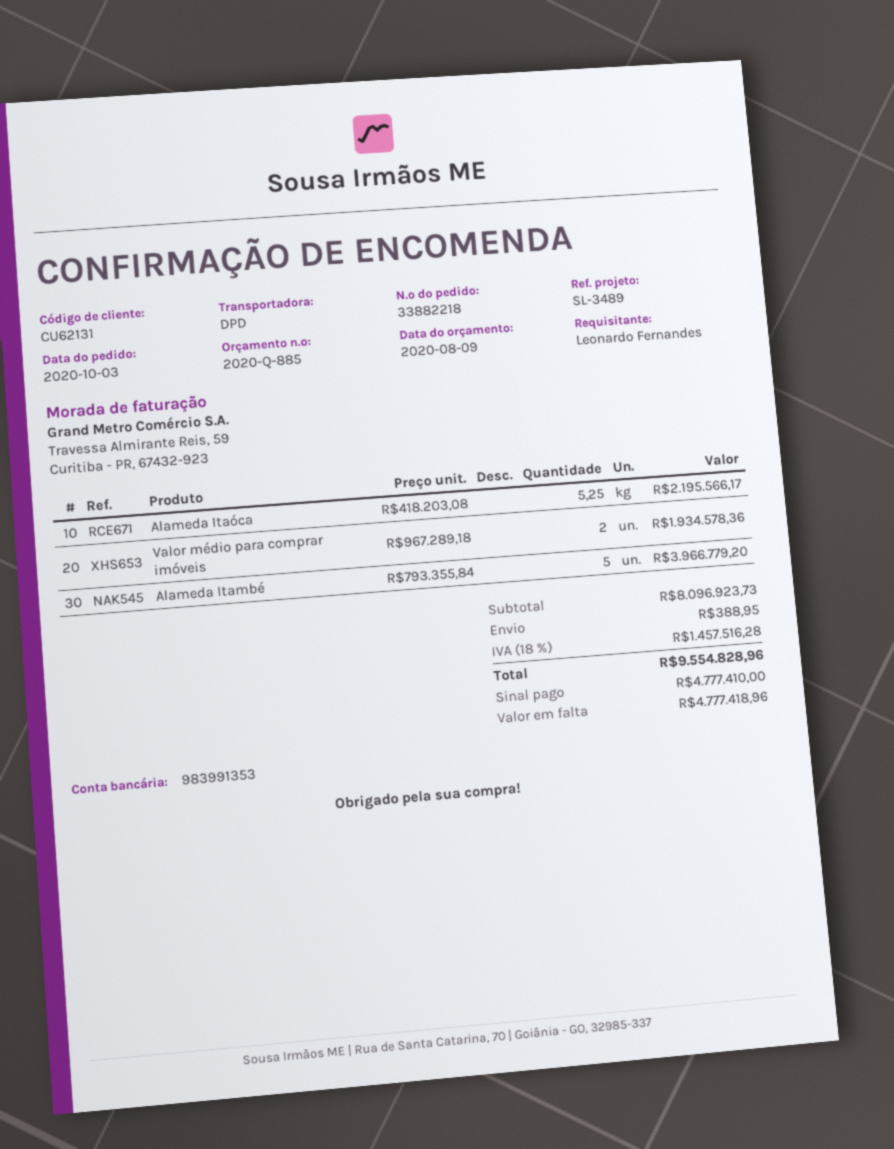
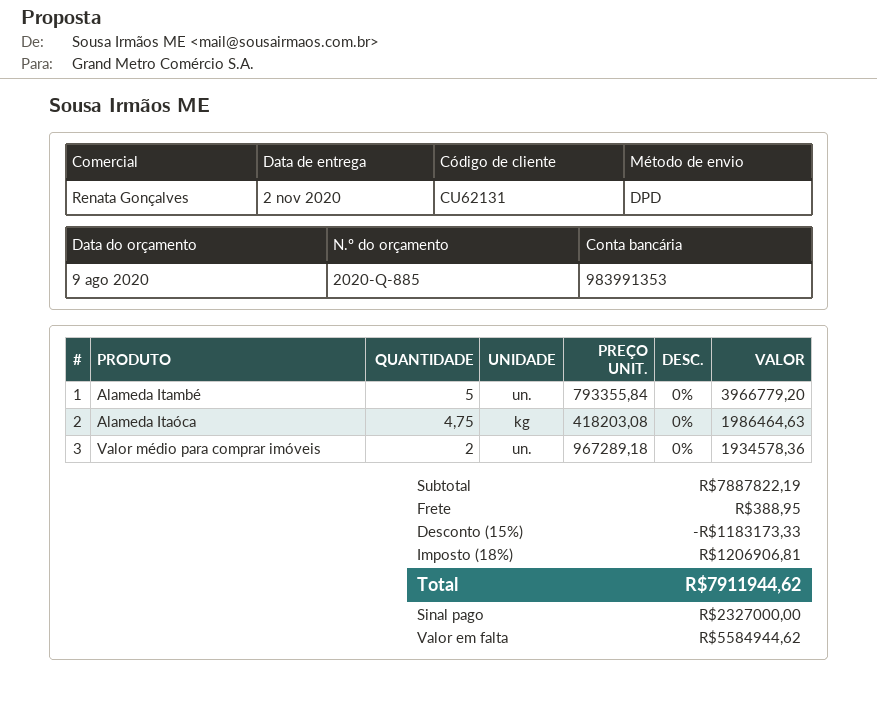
Alameda Itaóca: 5.25 x 418203.08 = 2195566.17 -> 4.75 x 418203.08 = 1986464.63
subtotal: 8096923.73 -> 7887822.19
discount: none -> 15% = 1183173.33
tax: 18% = 1457516.28 -> 18% = 1206906.81
total: 9554828.96 -> 7911944.62
deposit: 4777410.00 -> 2327000.00
balance: 4777418.96 -> 5584944.62

